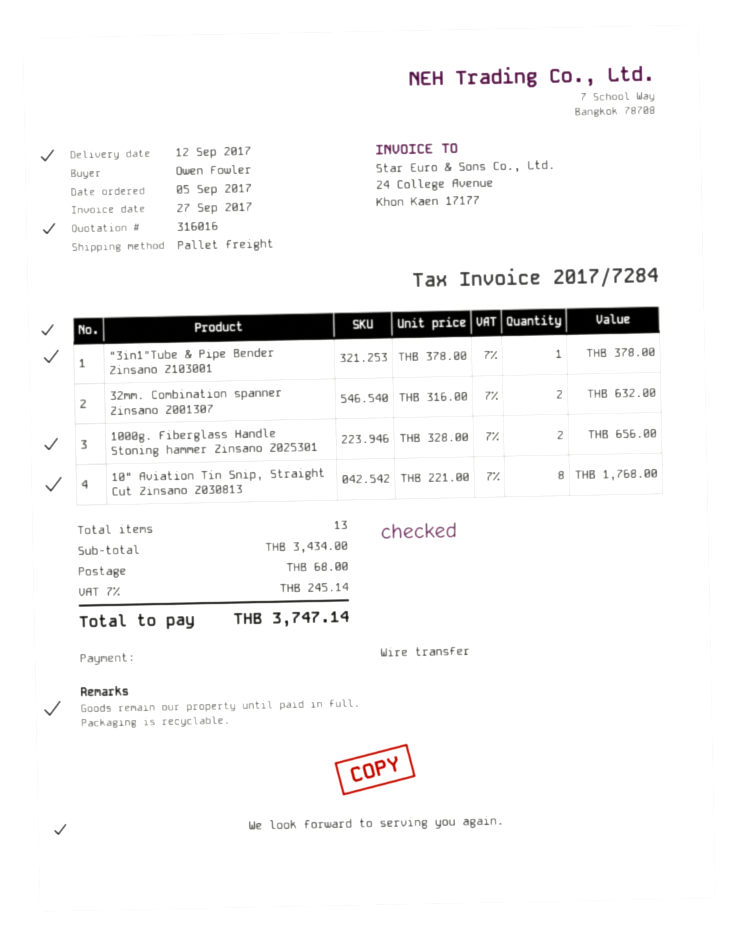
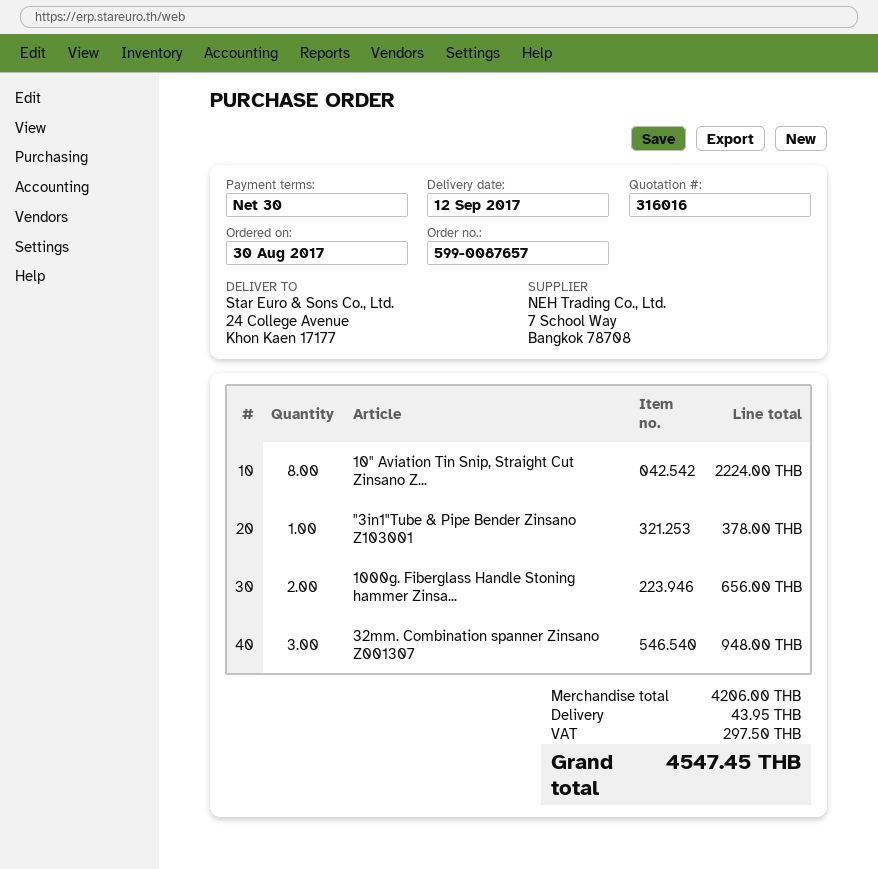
order date: 2017-09-05 -> 2017-08-30
32mm. Combination spanner Zinsano Z001307: 2 for 632.00 -> 3 for 948.00
10" Aviation Tin Snip, Straight Cut Zinsano Z030813: 8 for 1768.00 -> 8 for 2224.00
subtotal: 3434.00 -> 4206.00
shipping: 68.00 -> 43.95
tax: 245.14 -> 297.50
total: 3747.14 -> 4547.45

